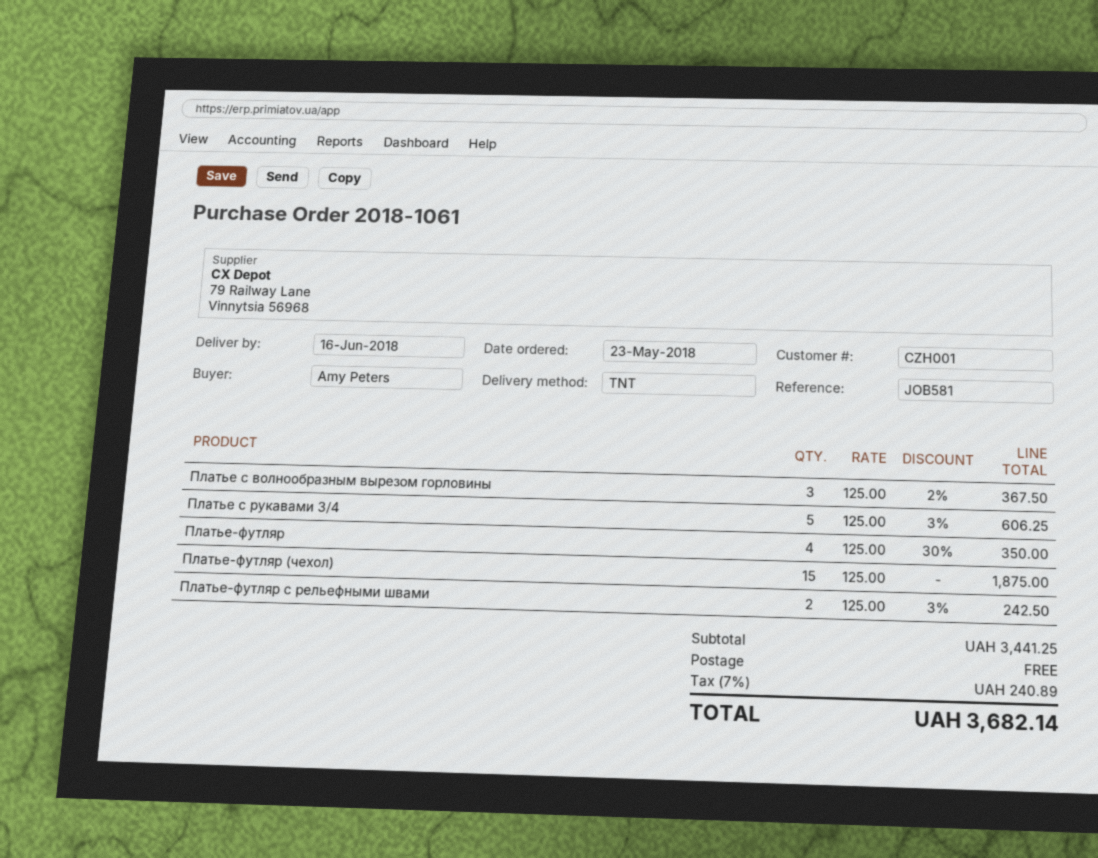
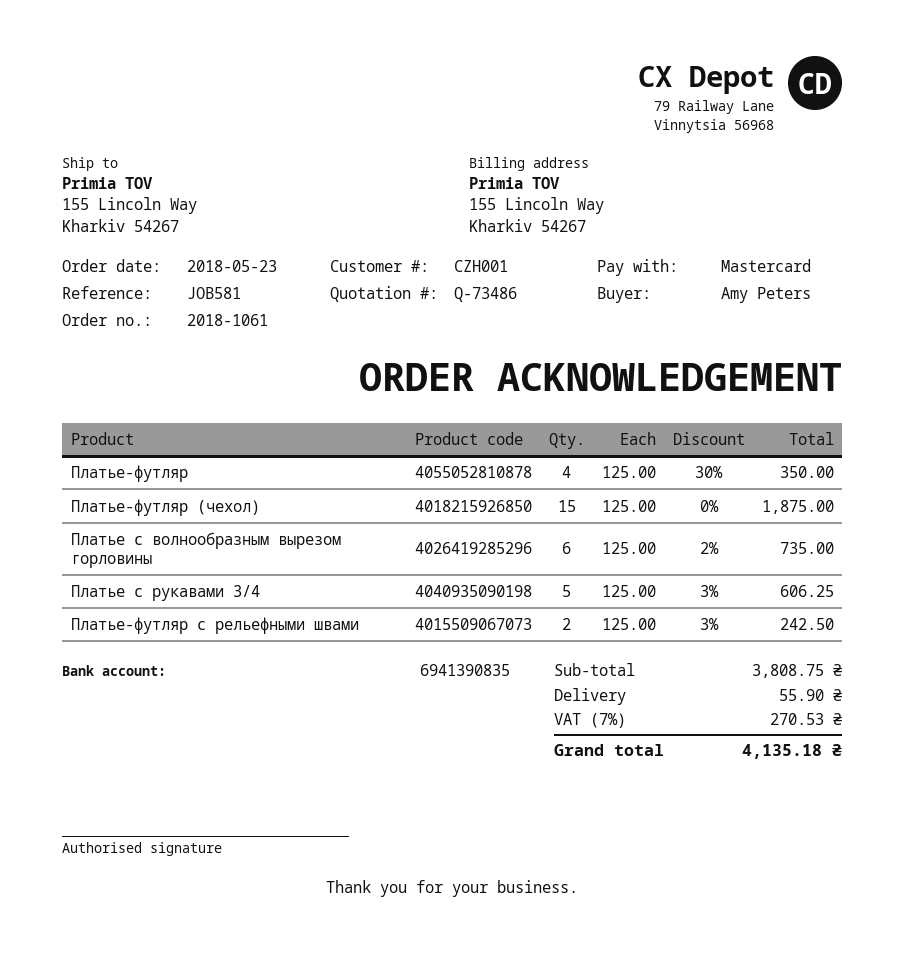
Платье с волнообразным вырезом горловины: 3 x 125.00 - 2% = 367.50 -> 6 x 125.00 - 2% = 735.00
subtotal: 3441.25 -> 3808.75
shipping: 0.00 -> 55.90
tax: 7% = 240.89 -> 7% = 270.53
total: 3682.14 -> 4135.18

